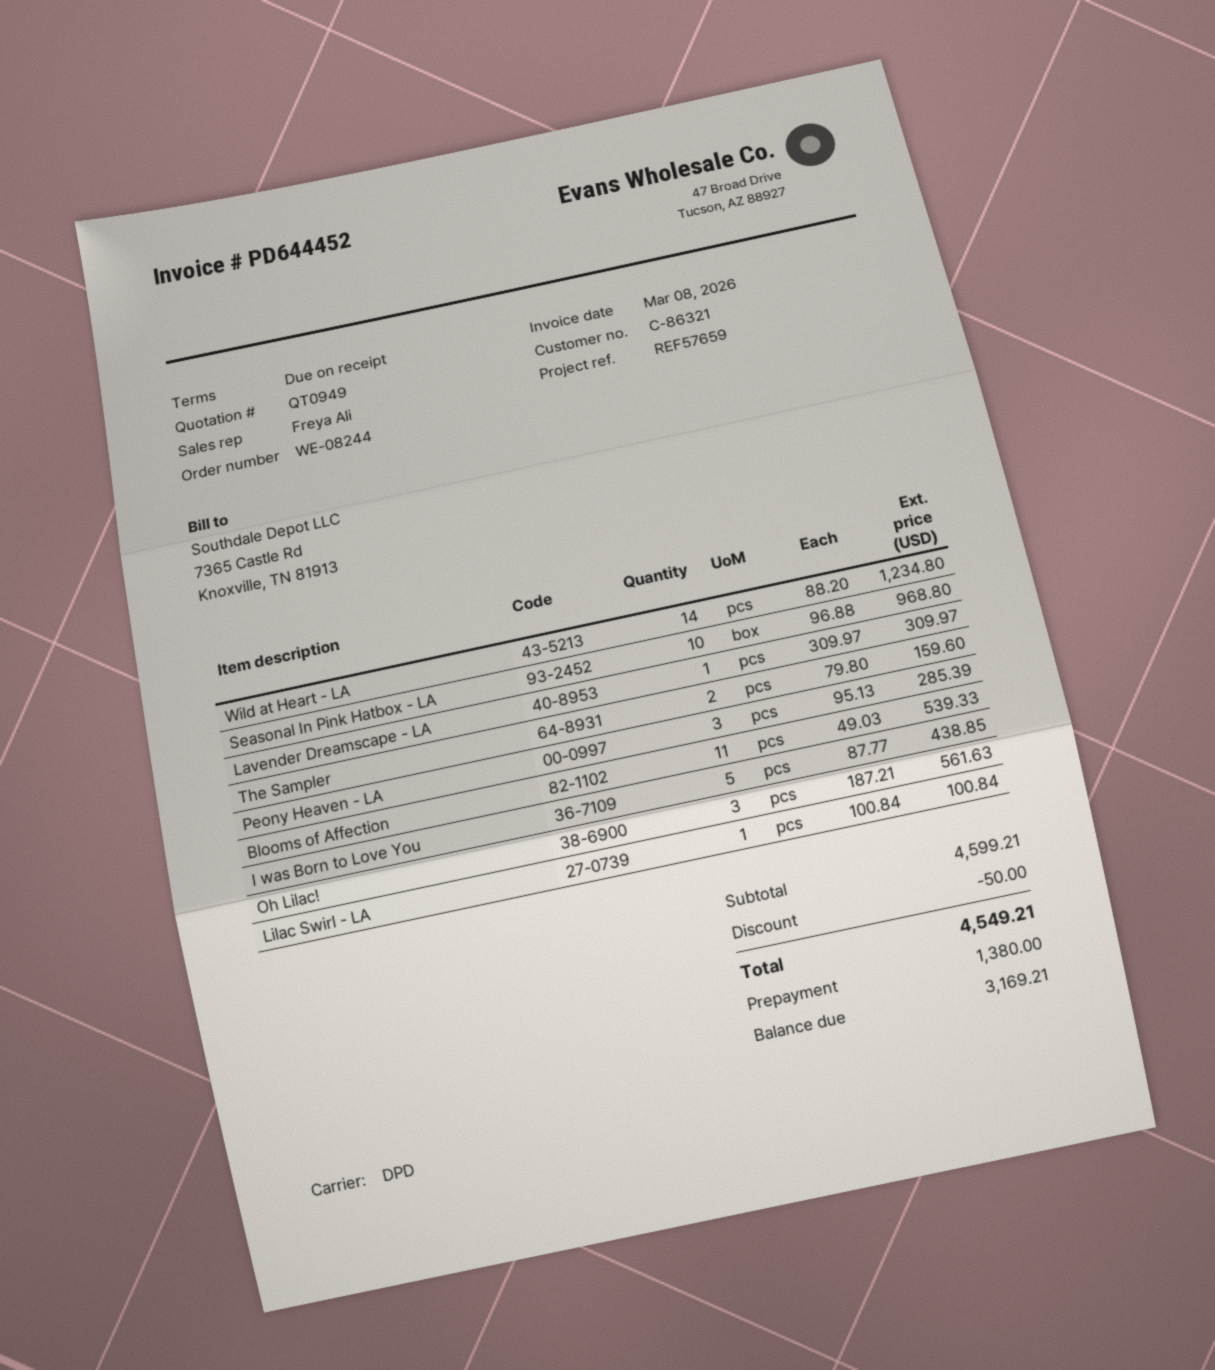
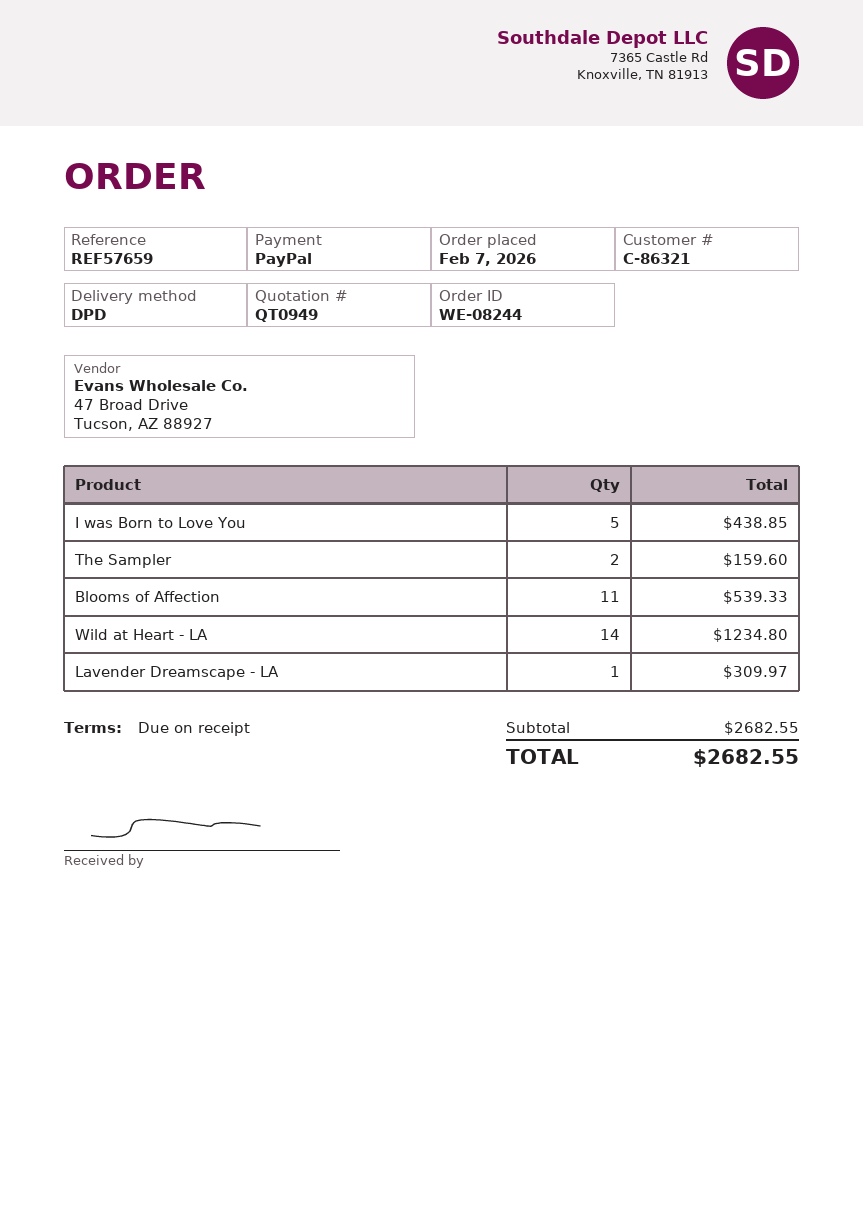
Seasonal In Pink Hatbox - LA: 10 for 968.80 -> none
Peony Heaven - LA: 3 for 285.39 -> none
Oh Lilac!: 3 for 561.63 -> none
Lilac Swirl - LA: 1 for 100.84 -> none
subtotal: 4599.21 -> 2682.55
discount: 50.00 -> none
total: 4549.21 -> 2682.55

